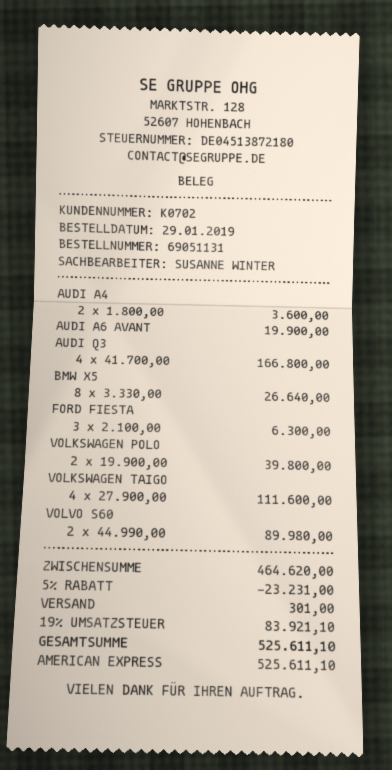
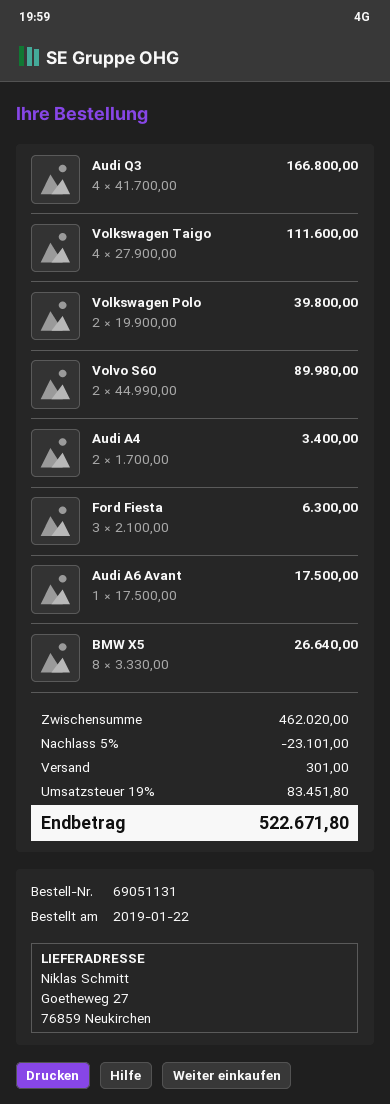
order date: 2019-01-29 -> 2019-01-22
AUDI A4: 2 x 1800.00 = 3600.00 -> 2 x 1700.00 = 3400.00
AUDI A6 AVANT: 1 x 19900.00 = 19900.00 -> 1 x 17500.00 = 17500.00
subtotal: 464620.00 -> 462020.00
discount: 5% = 23231.00 -> 5% = 23101.00
tax: 19% = 83921.10 -> 19% = 83451.80
total: 525611.10 -> 522671.80

